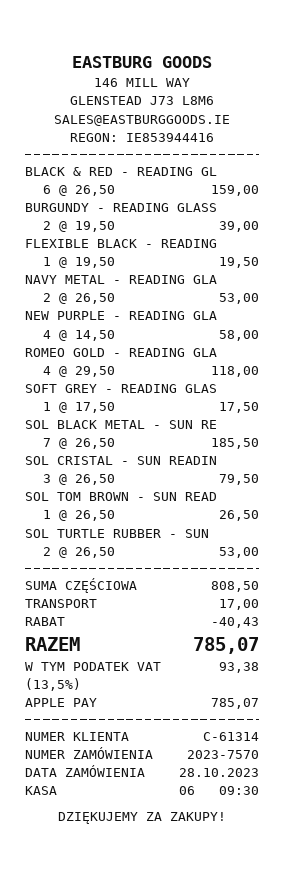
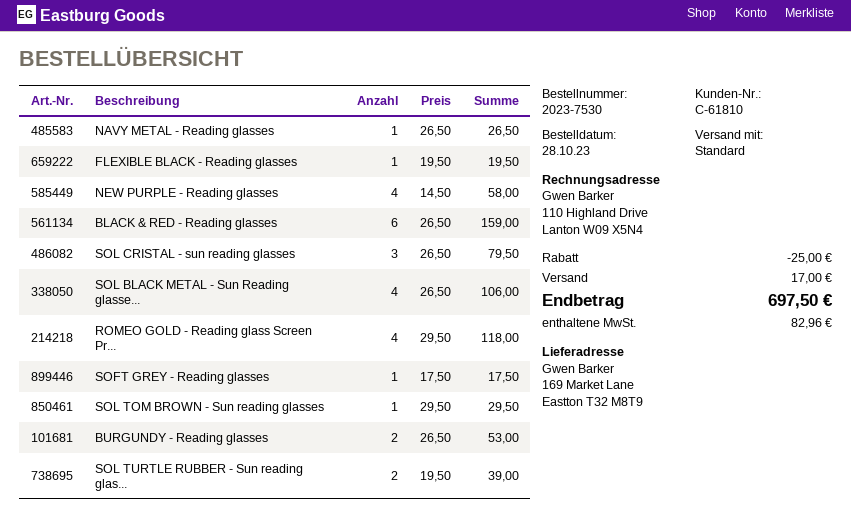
order number: 2023-7570 -> 2023-7530
customer number: C-61314 -> C-61810
BURGUNDY - READING GLASS: 2 x 19.50 = 39.00 -> 2 x 26.50 = 53.00
NAVY METAL - READING GLA: 2 x 26.50 = 53.00 -> 1 x 26.50 = 26.50
SOL BLACK METAL - SUN RE: 7 x 26.50 = 185.50 -> 4 x 26.50 = 106.00
SOL TOM BROWN - SUN READ: 1 x 26.50 = 26.50 -> 1 x 29.50 = 29.50
SOL TURTLE RUBBER - SUN: 2 x 26.50 = 53.00 -> 2 x 19.50 = 39.00
discount: 40.43 -> 25.00
tax: 93.38 -> 82.96
total: 785.07 -> 697.50

